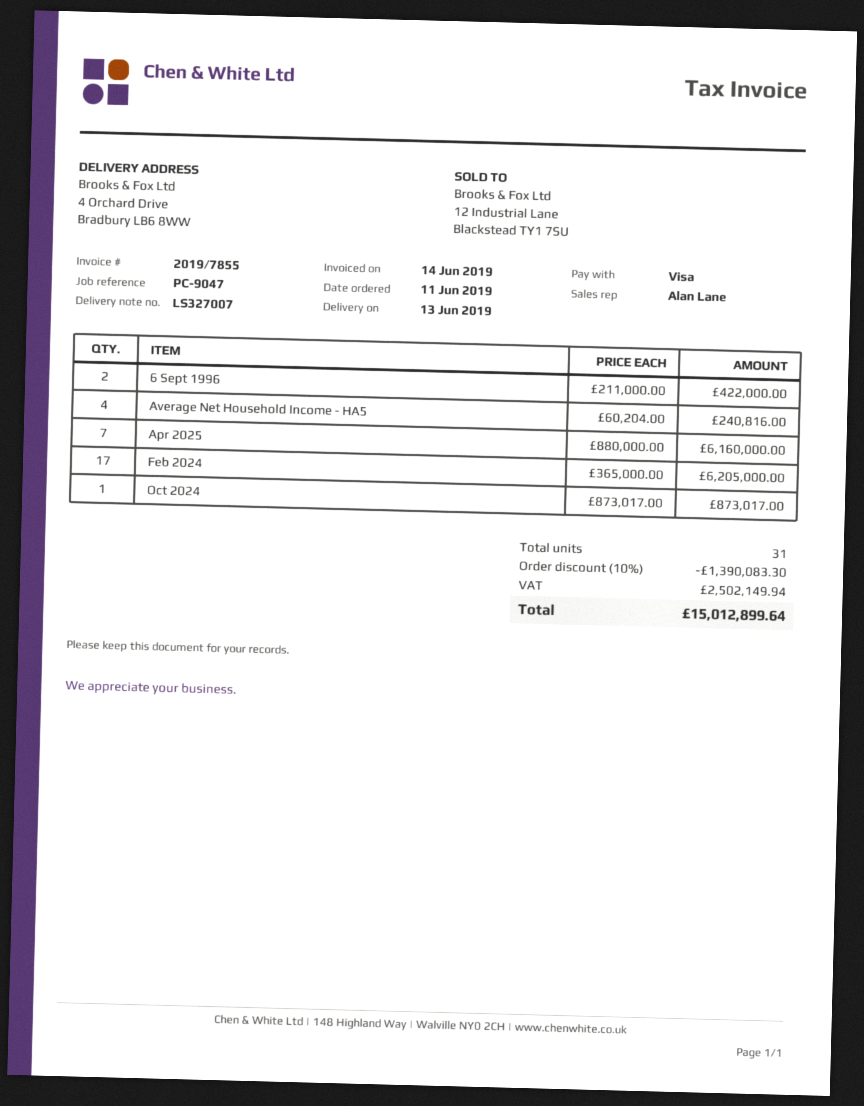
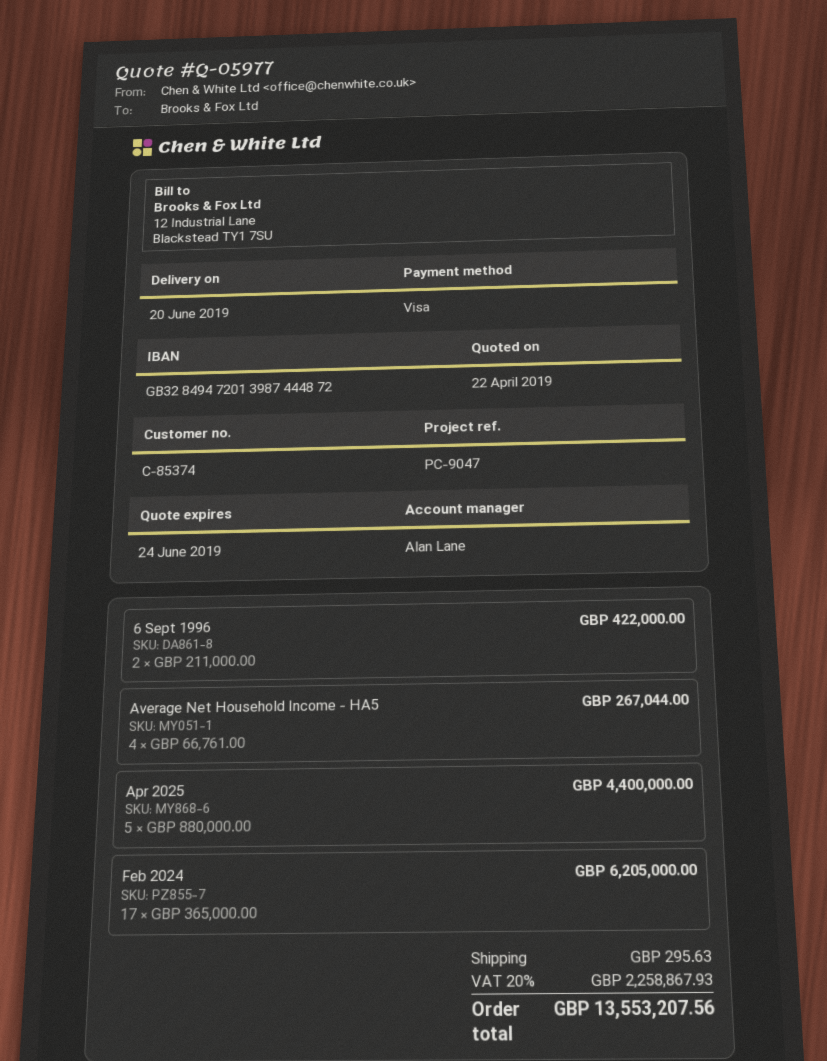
delivery date: 2019-06-13 -> 2019-06-20
Average Net Household Income - HA5: 4 x 60204.00 = 240816.00 -> 4 x 66761.00 = 267044.00
Apr 2025: 7 x 880000.00 = 6160000.00 -> 5 x 880000.00 = 4400000.00
Oct 2024: 1 x 873017.00 = 873017.00 -> none
discount: 10% = 1390083.30 -> none
shipping: none -> 295.63
tax: 2502149.94 -> 2258867.93
total: 15012899.64 -> 13553207.56

